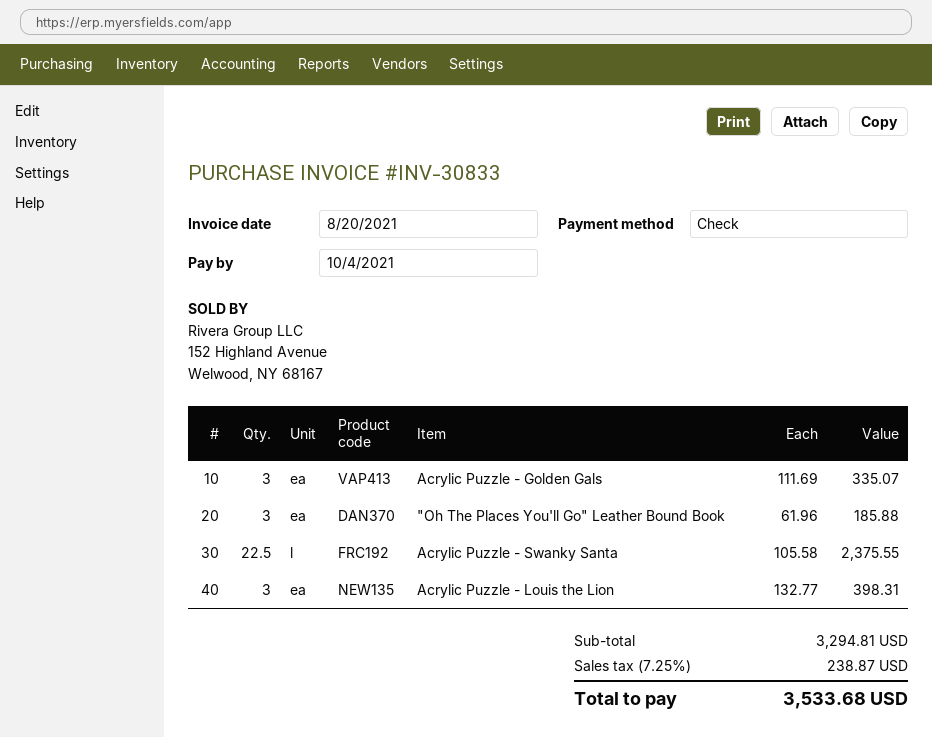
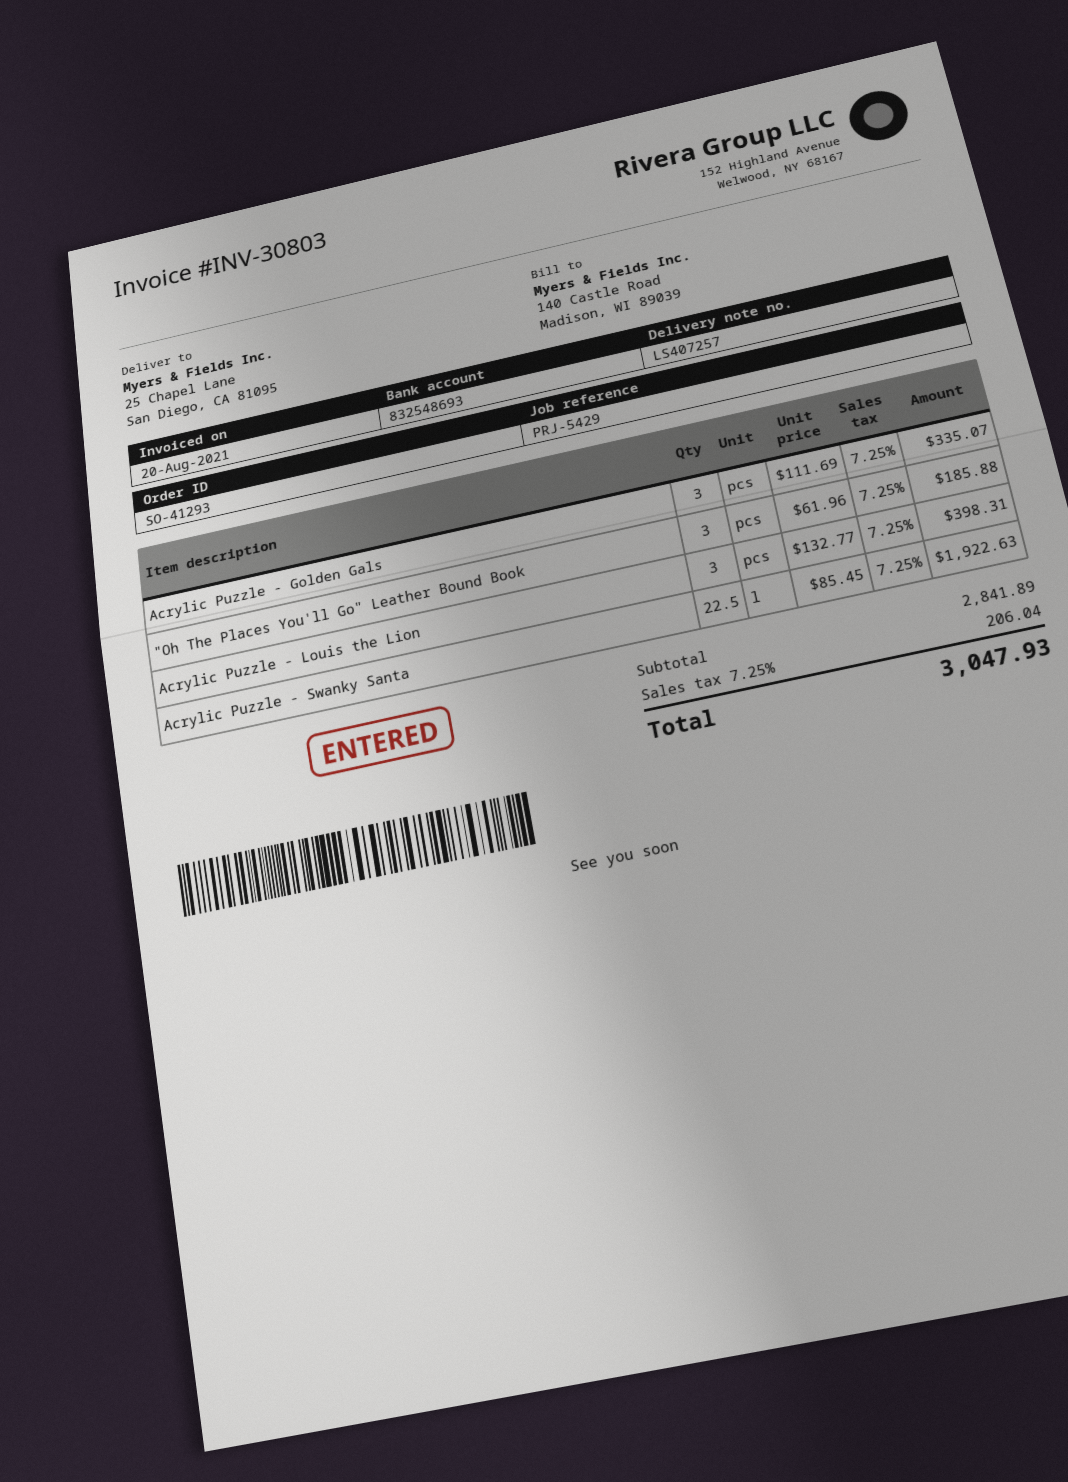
invoice number: INV-30833 -> INV-30803
Acrylic Puzzle - Swanky Santa: 22.5 x 105.58 = 2375.55 -> 22.5 x 85.45 = 1922.63
subtotal: 3294.81 -> 2841.89
tax: 7.25% = 238.87 -> 7.25% = 206.04
total: 3533.68 -> 3047.93

